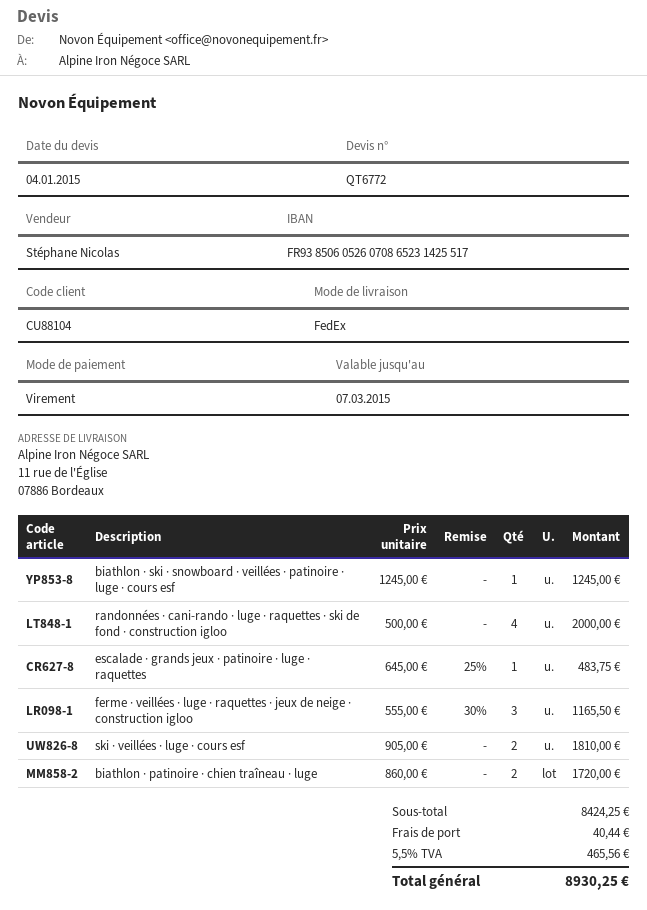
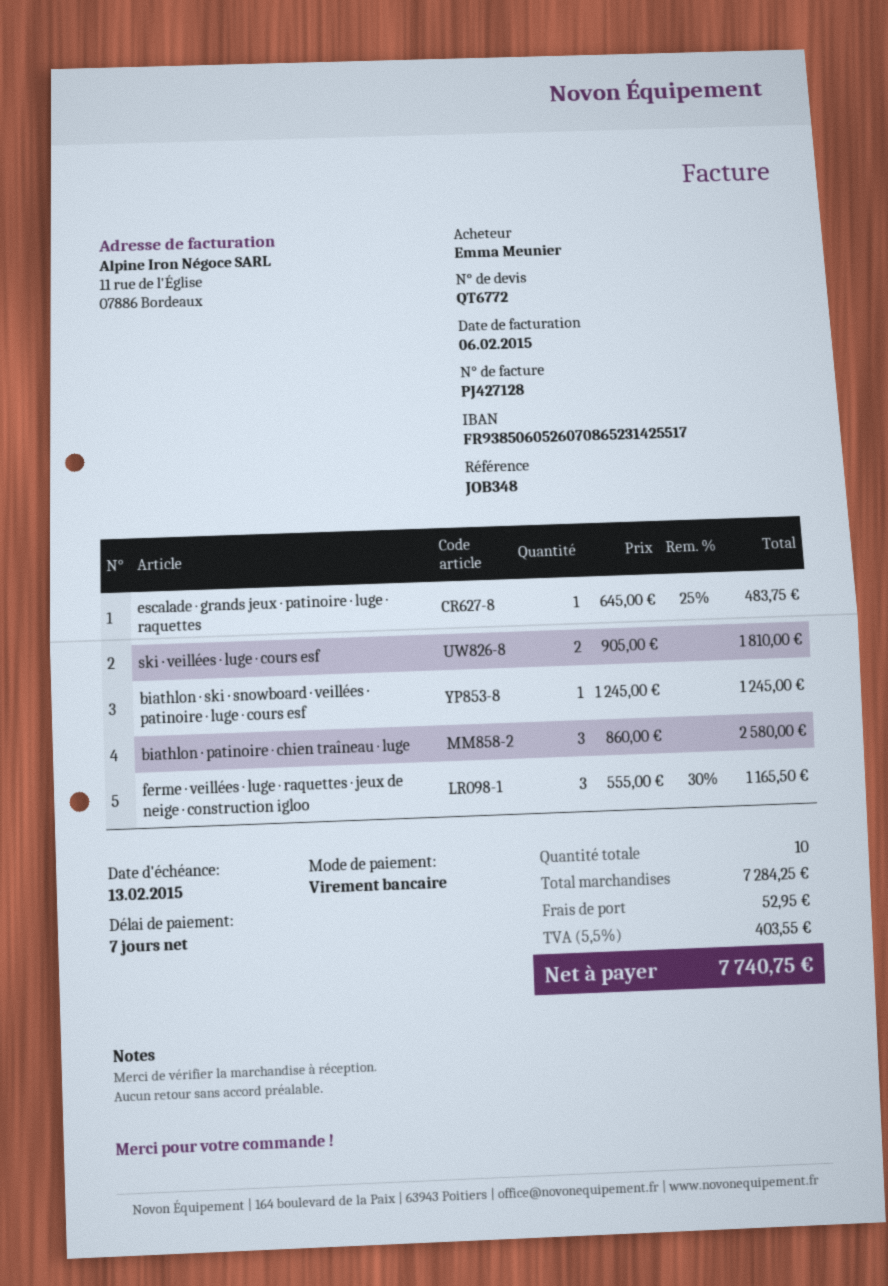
randonnées · cani-rando · luge · raquettes · ski de fond · construction igloo: 4 x 500.00 = 2000.00 -> none
biathlon · patinoire · chien traîneau · luge: 2 x 860.00 = 1720.00 -> 3 x 860.00 = 2580.00
subtotal: 8424.25 -> 7284.25
shipping: 40.44 -> 52.95
tax: 5.5% = 465.56 -> 5.5% = 403.55
total: 8930.25 -> 7740.75

